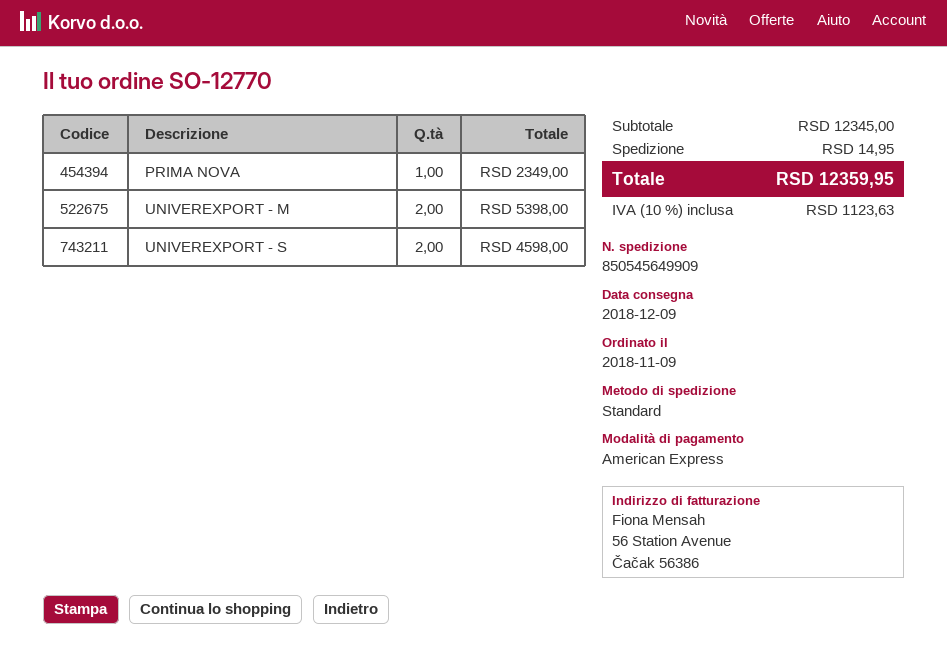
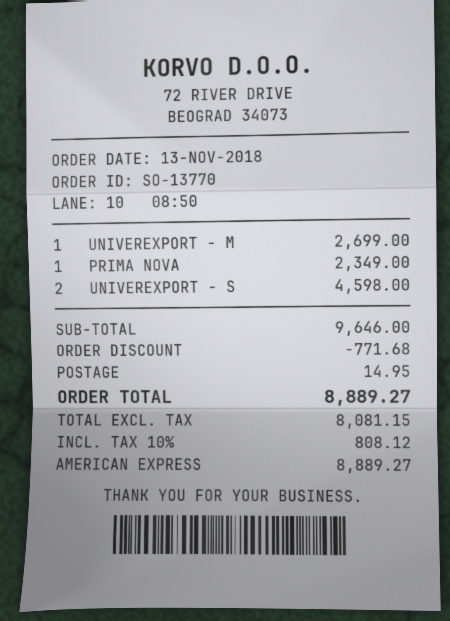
order number: SO-12770 -> SO-13770
order date: 2018-11-09 -> 2018-11-13
UNIVEREXPORT - M: 2 for 5398.00 -> 1 for 2699.00
subtotal: 12345.00 -> 9646.00
discount: none -> 771.68
tax: 10% = 1123.63 -> 10% = 808.12
total: 12359.95 -> 8889.27

